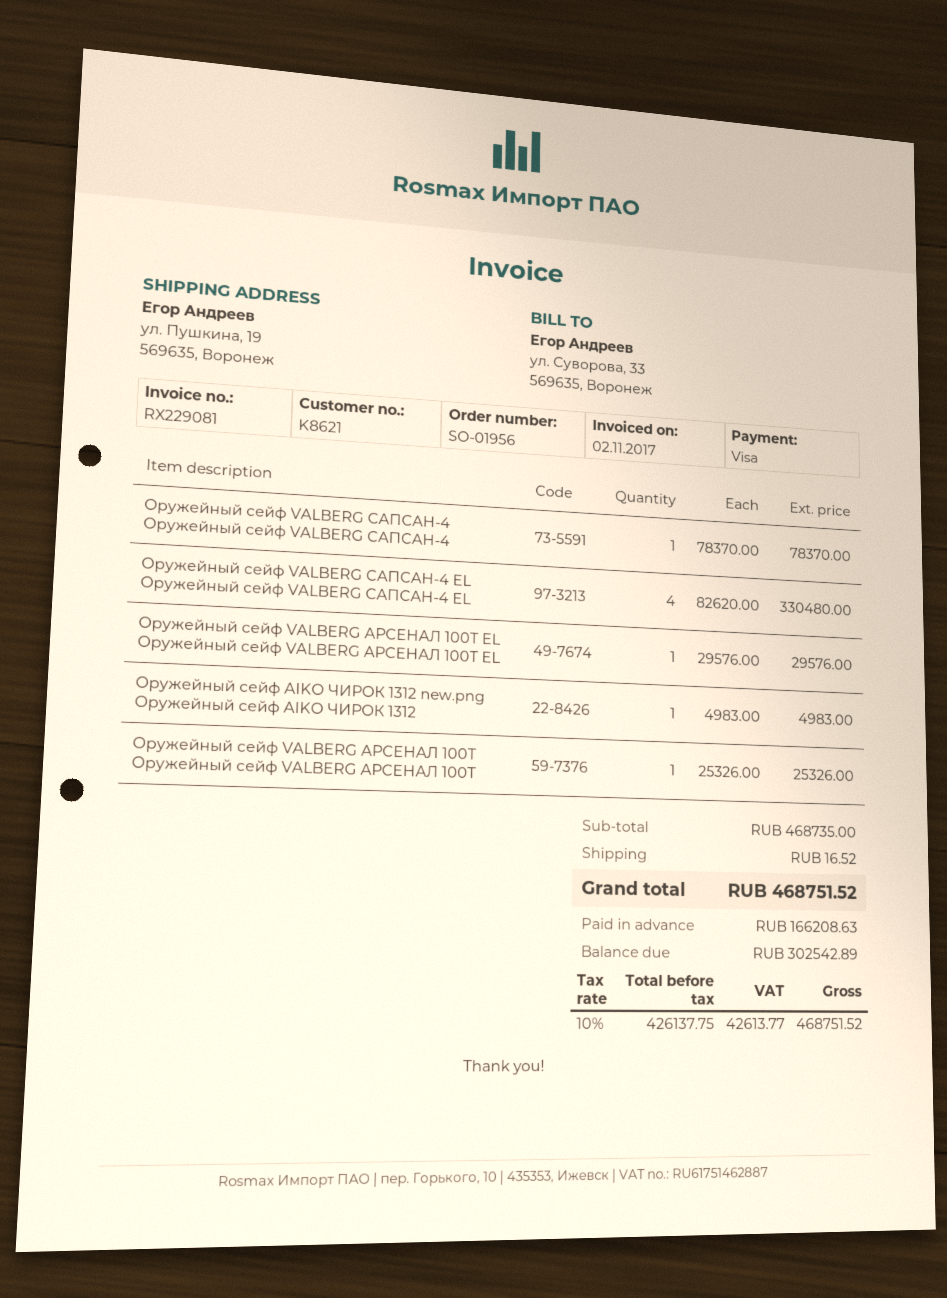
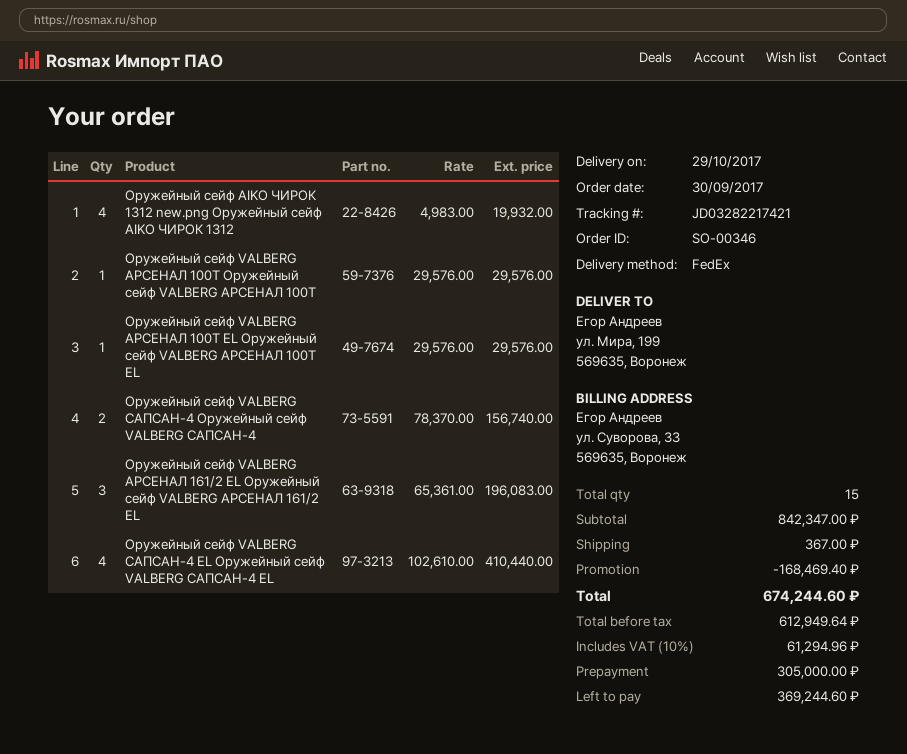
order number: SO-01956 -> SO-00346
ship to: ул. Пушкина, 19, 569635, Воронеж -> ул. Мира, 199, 569635, Воронеж
Оружейный сейф VALBERG САПСАН-4 Оружейный сейф VALBERG САПСАН-4: 1 x 78370.00 = 78370.00 -> 2 x 78370.00 = 156740.00
Оружейный сейф VALBERG САПСАН-4 EL Оружейный сейф VALBERG САПСАН-4 EL: 4 x 82620.00 = 330480.00 -> 4 x 102610.00 = 410440.00
Оружейный сейф AIKO ЧИРОК 1312 new.png Оружейный сейф AIKO ЧИРОК 1312: 1 x 4983.00 = 4983.00 -> 4 x 4983.00 = 19932.00
Оружейный сейф VALBERG АРСЕНАЛ 100Т Оружейный сейф VALBERG АРСЕНАЛ 100Т: 1 x 25326.00 = 25326.00 -> 1 x 29576.00 = 29576.00
Оружейный сейф VALBERG АРСЕНАЛ 161/2 EL Оружейный сейф VALBERG АРСЕНАЛ 161/2 EL: none -> 3 x 65361.00 = 196083.00
subtotal: 468735.00 -> 842347.00
discount: none -> 168469.40
shipping: 16.52 -> 367.00
net: 426137.75 -> 612949.64
tax: 10% = 42613.77 -> 10% = 61294.96
total: 468751.52 -> 674244.60
deposit: 166208.63 -> 305000.00
balance: 302542.89 -> 369244.60

